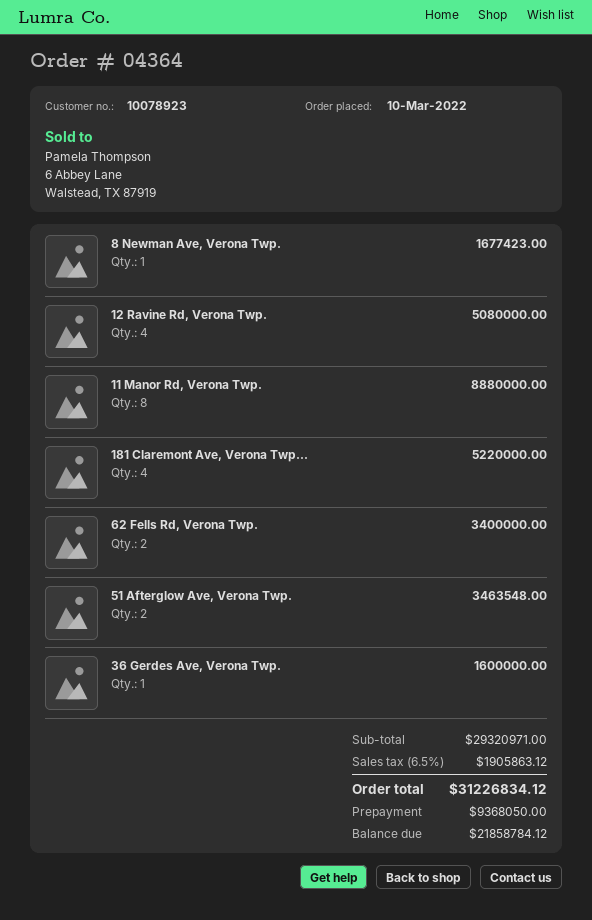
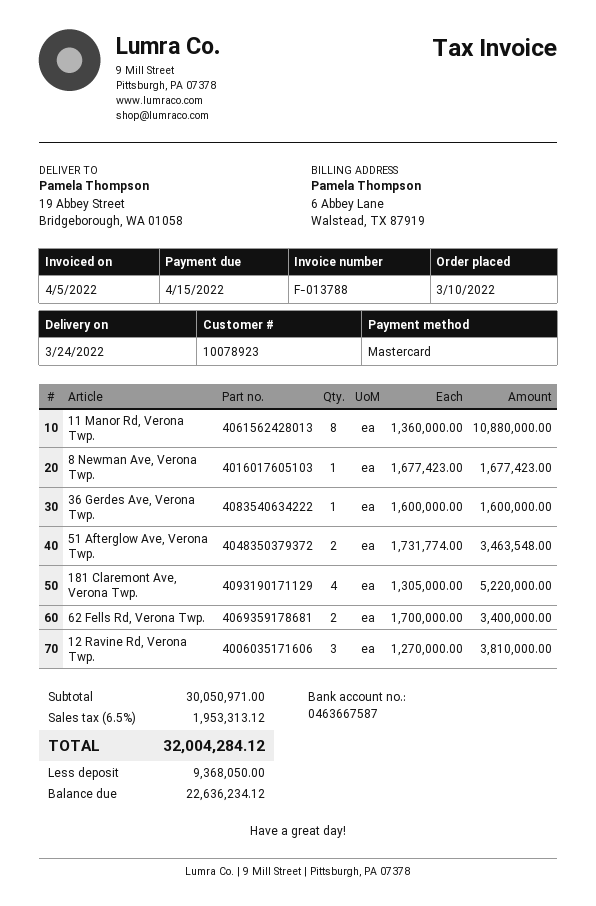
12 Ravine Rd, Verona Twp.: 4 for 5080000.00 -> 3 for 3810000.00
11 Manor Rd, Verona Twp.: 8 for 8880000.00 -> 8 for 10880000.00
subtotal: 29320971.00 -> 30050971.00
tax: 6.5% = 1905863.12 -> 6.5% = 1953313.12
total: 31226834.12 -> 32004284.12
balance: 21858784.12 -> 22636234.12

